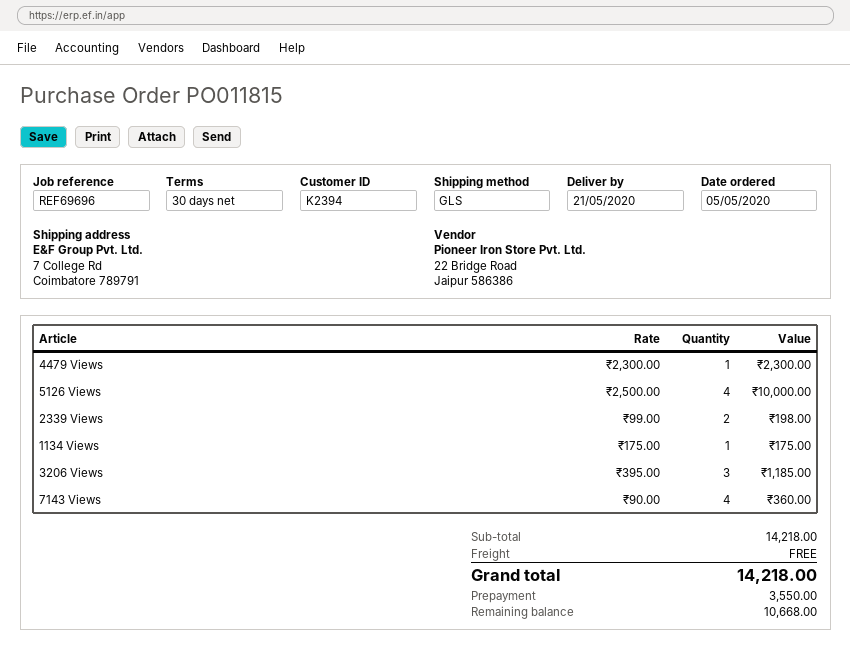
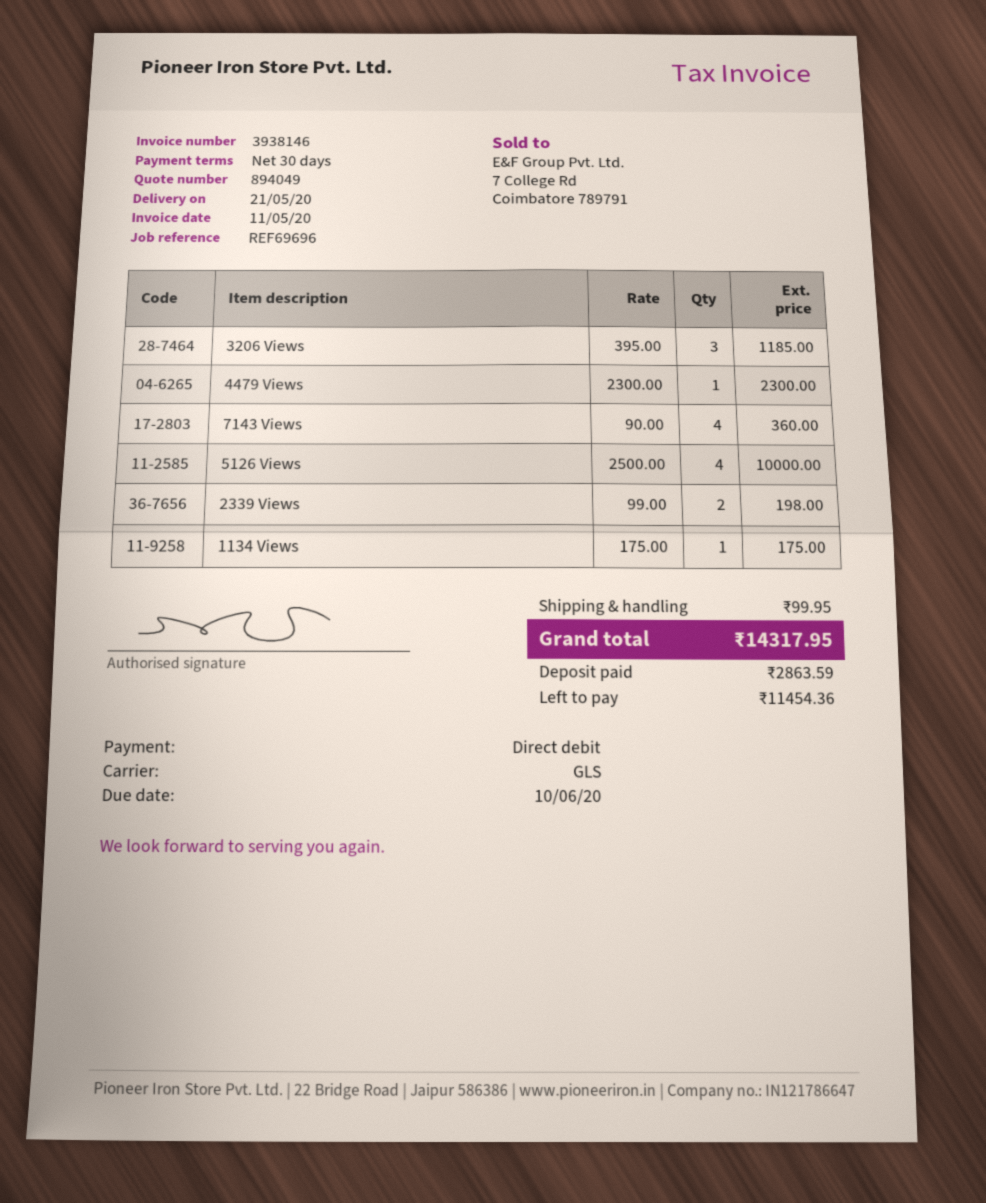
shipping: 0.00 -> 99.95
total: 14218.00 -> 14317.95
deposit: 3550.00 -> 2863.59
balance: 10668.00 -> 11454.36

